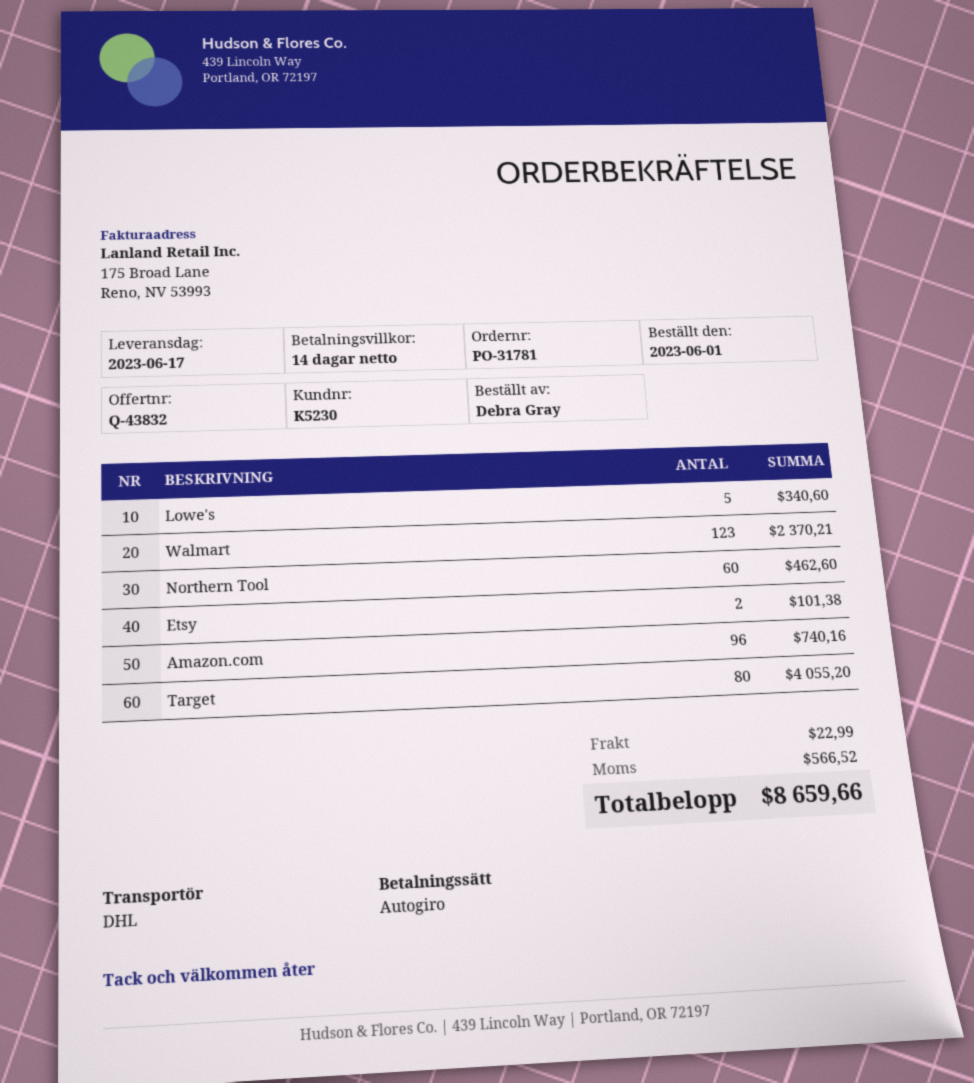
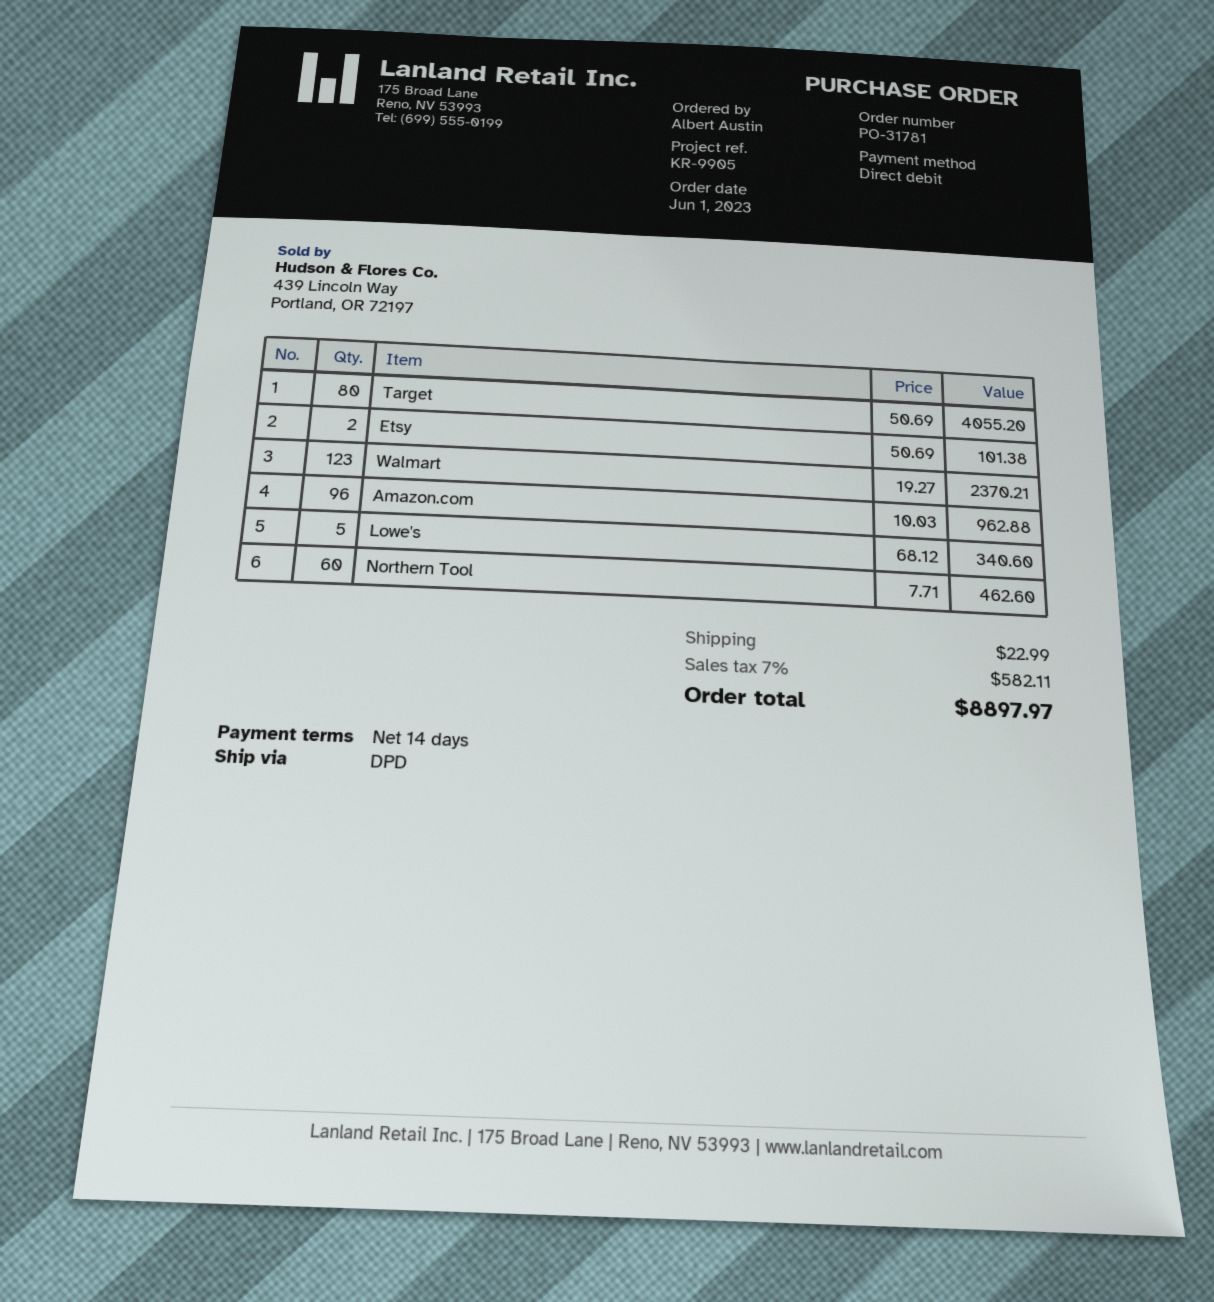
ordered by: Debra Gray -> Albert Austin
shipping method: DHL -> DPD
Amazon.com: 96 for 740.16 -> 96 for 962.88
tax: 566.52 -> 582.11
total: 8659.66 -> 8897.97

